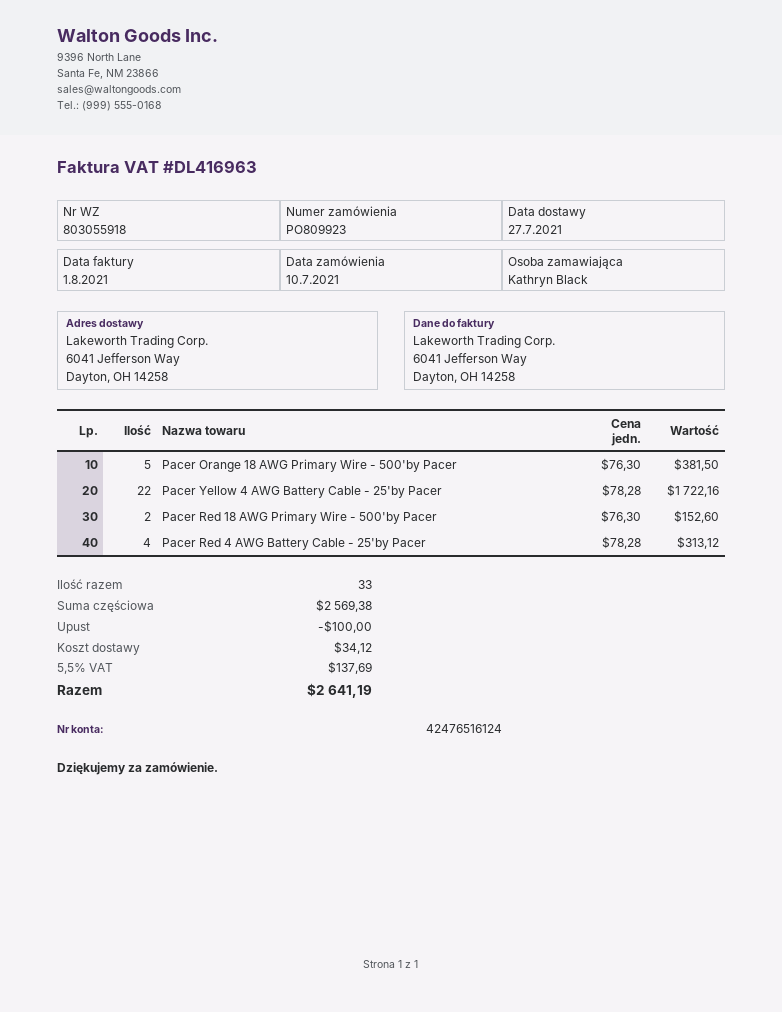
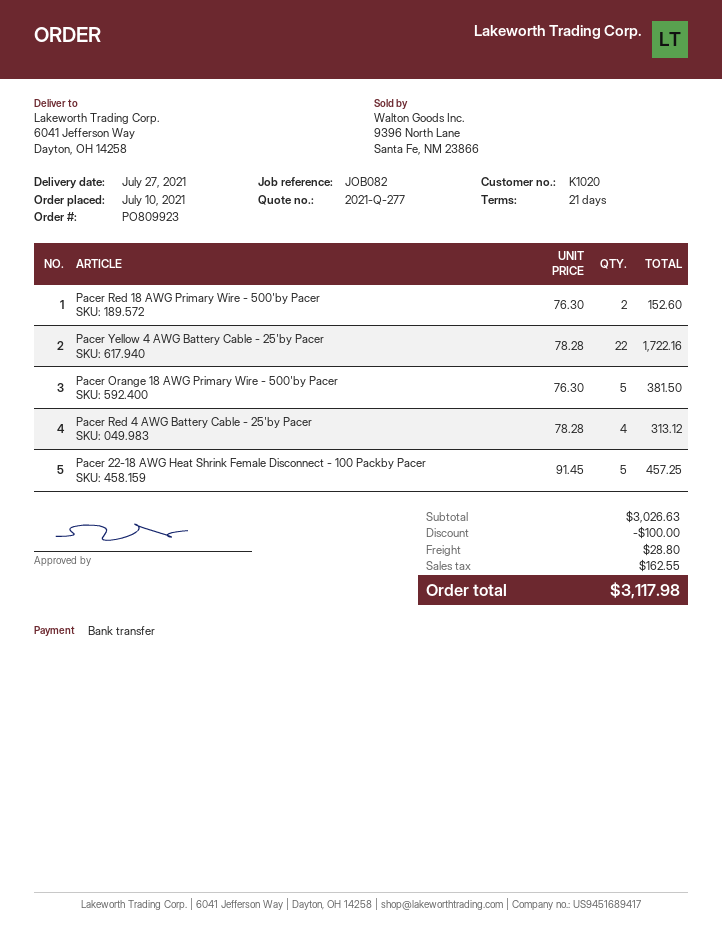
Pacer 22-18 AWG Heat Shrink Female Disconnect - 100 Packby Pacer: none -> 5 x 91.45 = 457.25
subtotal: 2569.38 -> 3026.63
shipping: 34.12 -> 28.80
tax: 137.69 -> 162.55
total: 2641.19 -> 3117.98

